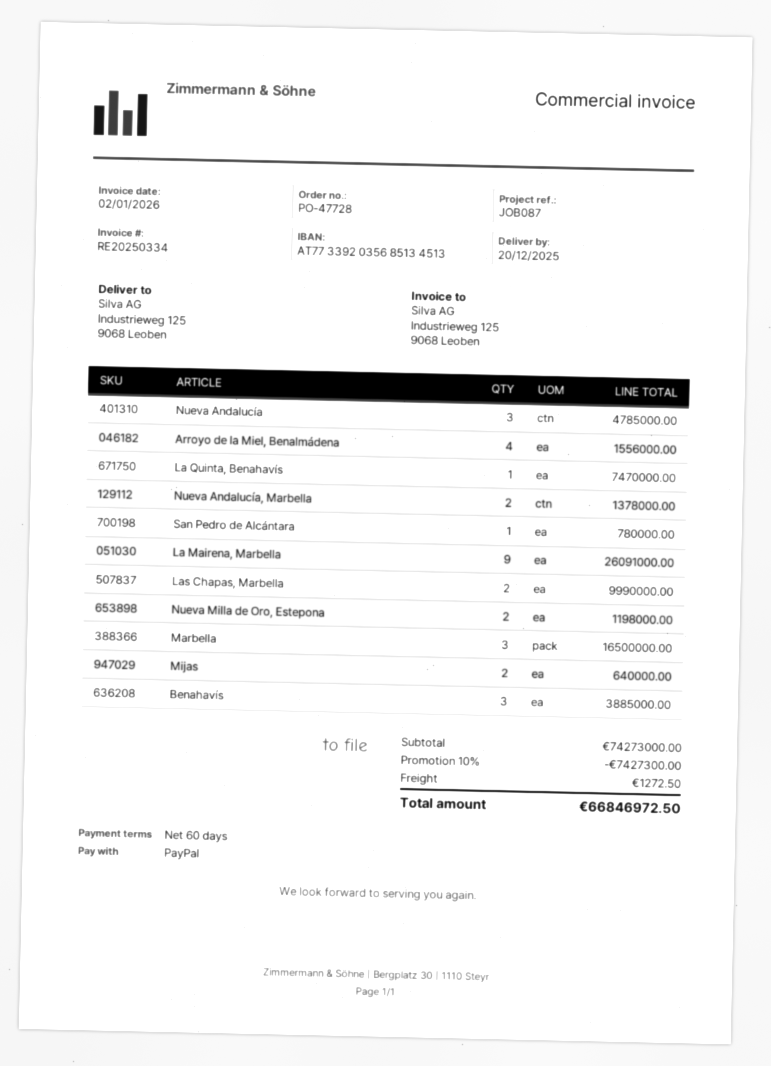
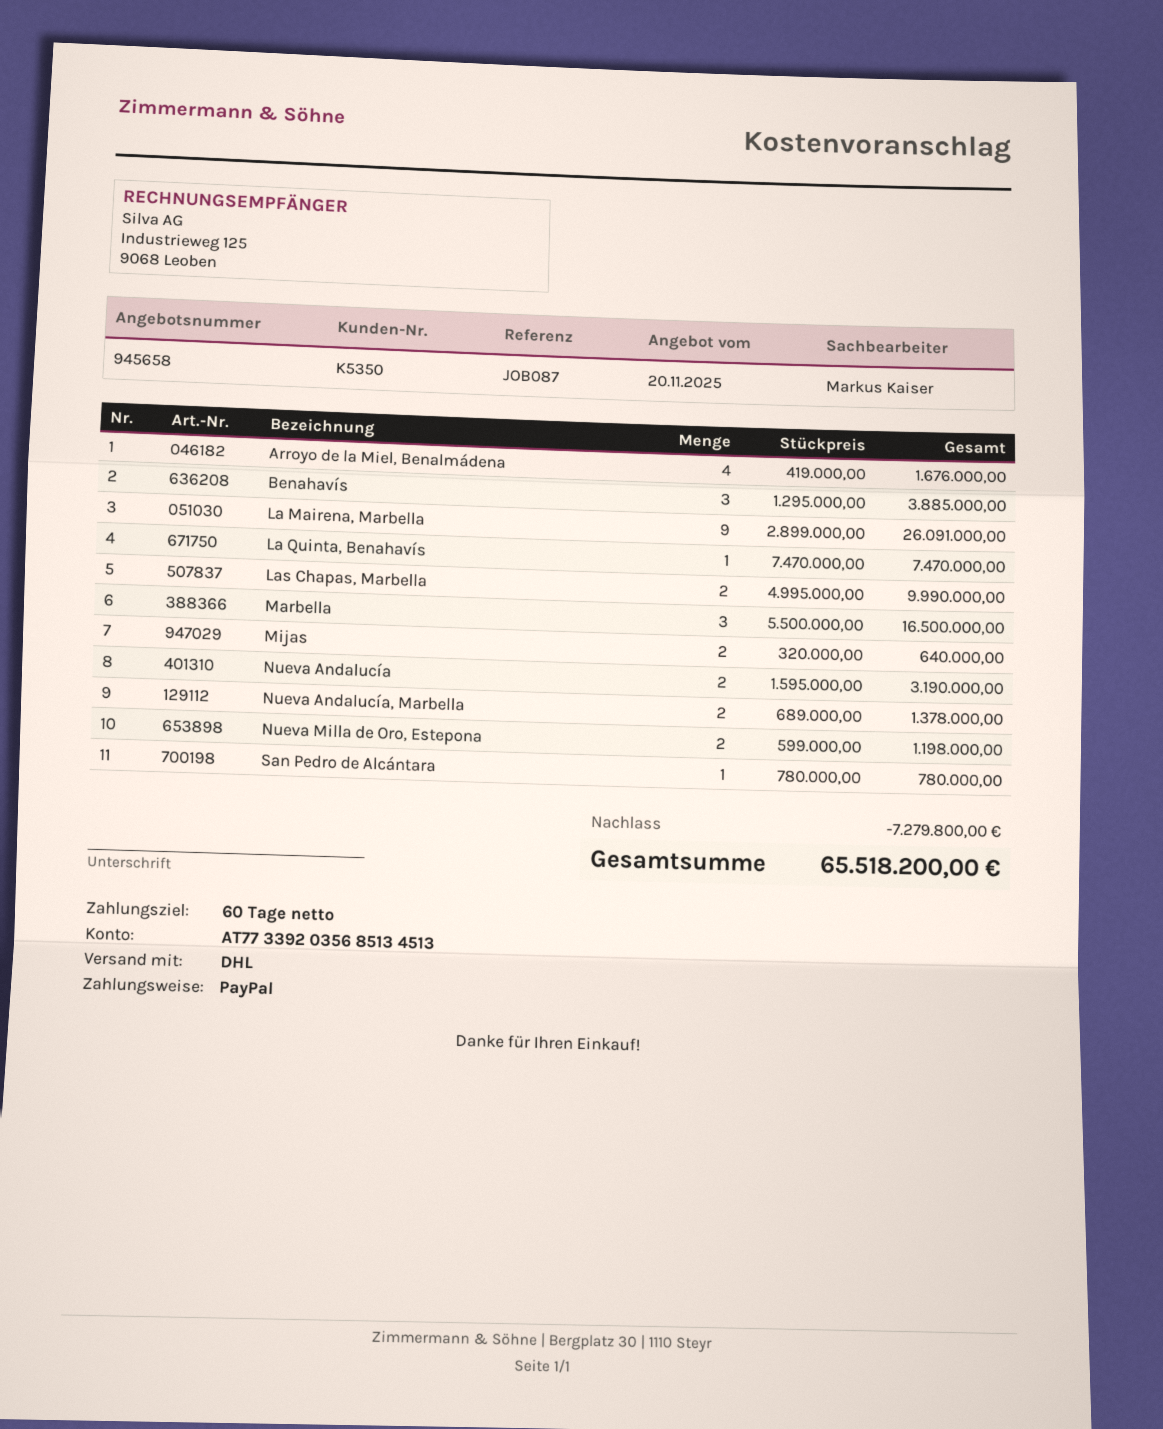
Nueva Andalucía: 3 for 4785000.00 -> 2 for 3190000.00
Arroyo de la Miel, Benalmádena: 4 for 1556000.00 -> 4 for 1676000.00
discount: 7427300.00 -> 7279800.00
shipping: 1272.50 -> none
total: 66846972.50 -> 65518200.00

